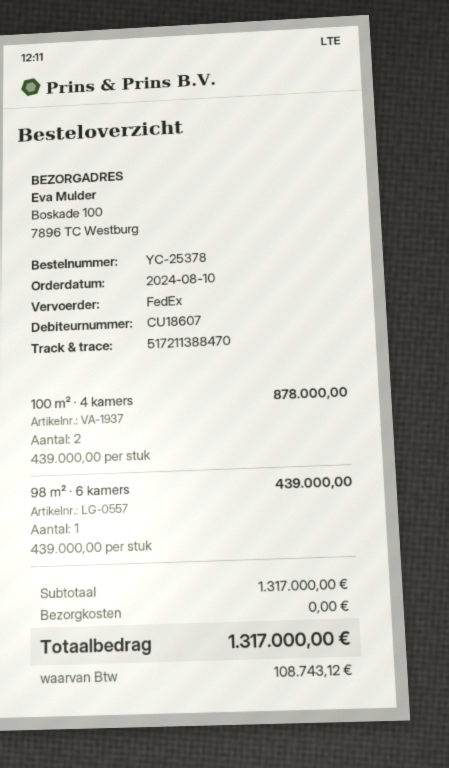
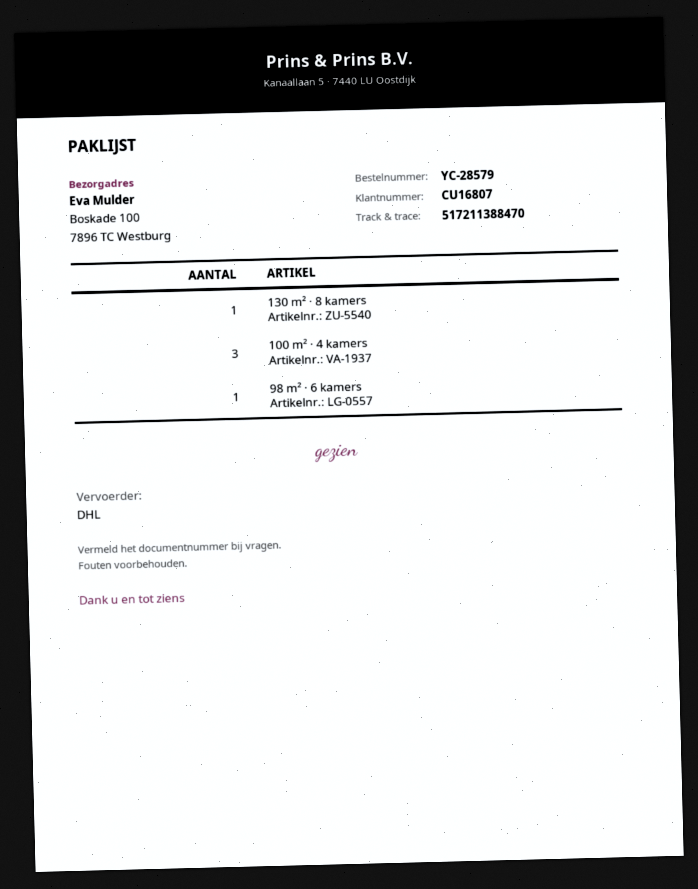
order number: YC-25378 -> YC-28579
customer number: CU18607 -> CU16807
shipping method: FedEx -> DHL
100 m² · 4 kamers: 2 -> 3
130 m² · 8 kamers: none -> 1

